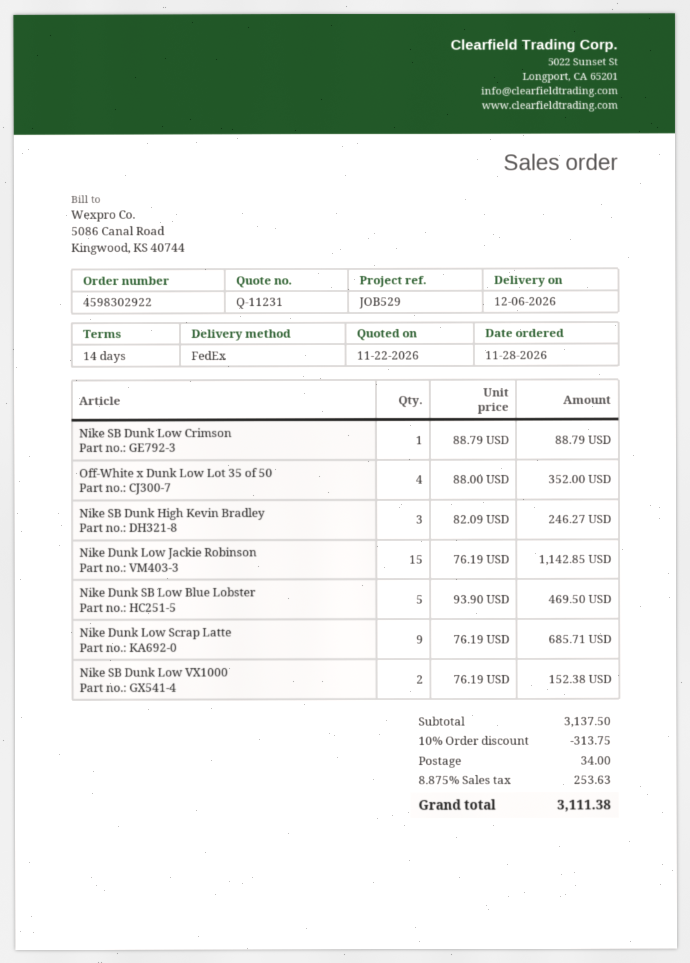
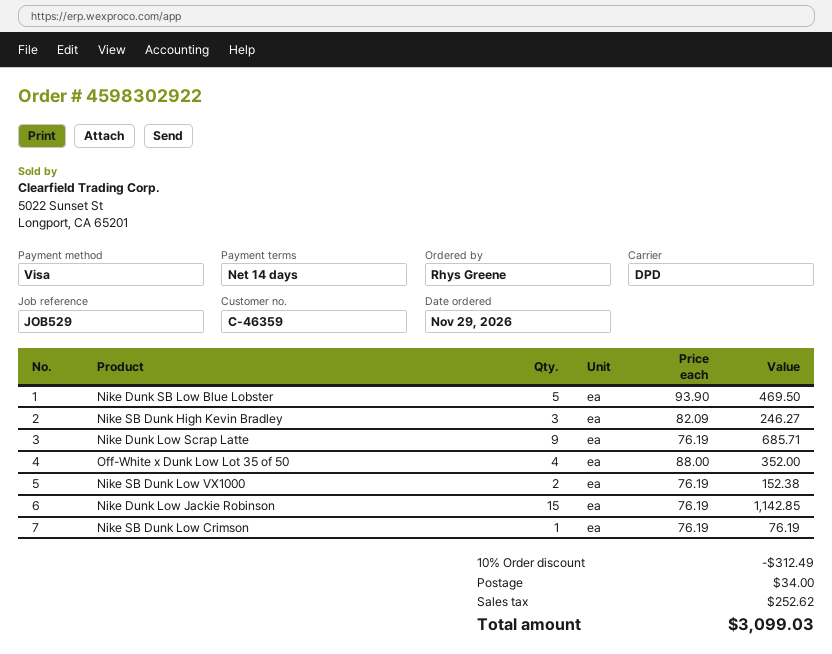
order date: 2026-11-28 -> 2026-11-29
shipping method: FedEx -> DPD
Nike SB Dunk Low Crimson: 1 x 88.79 = 88.79 -> 1 x 76.19 = 76.19
discount: 10% = 313.75 -> 10% = 312.49
tax: 253.63 -> 252.62
total: 3111.38 -> 3099.03

